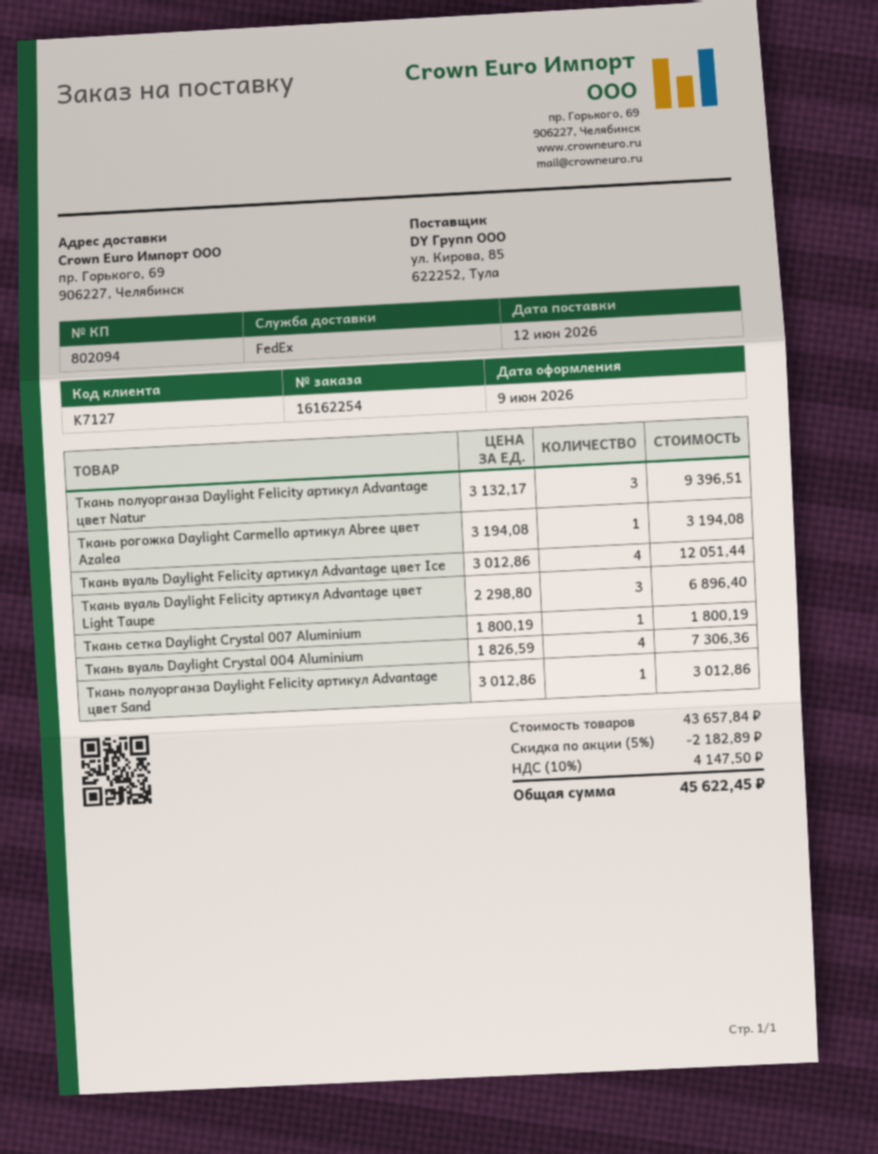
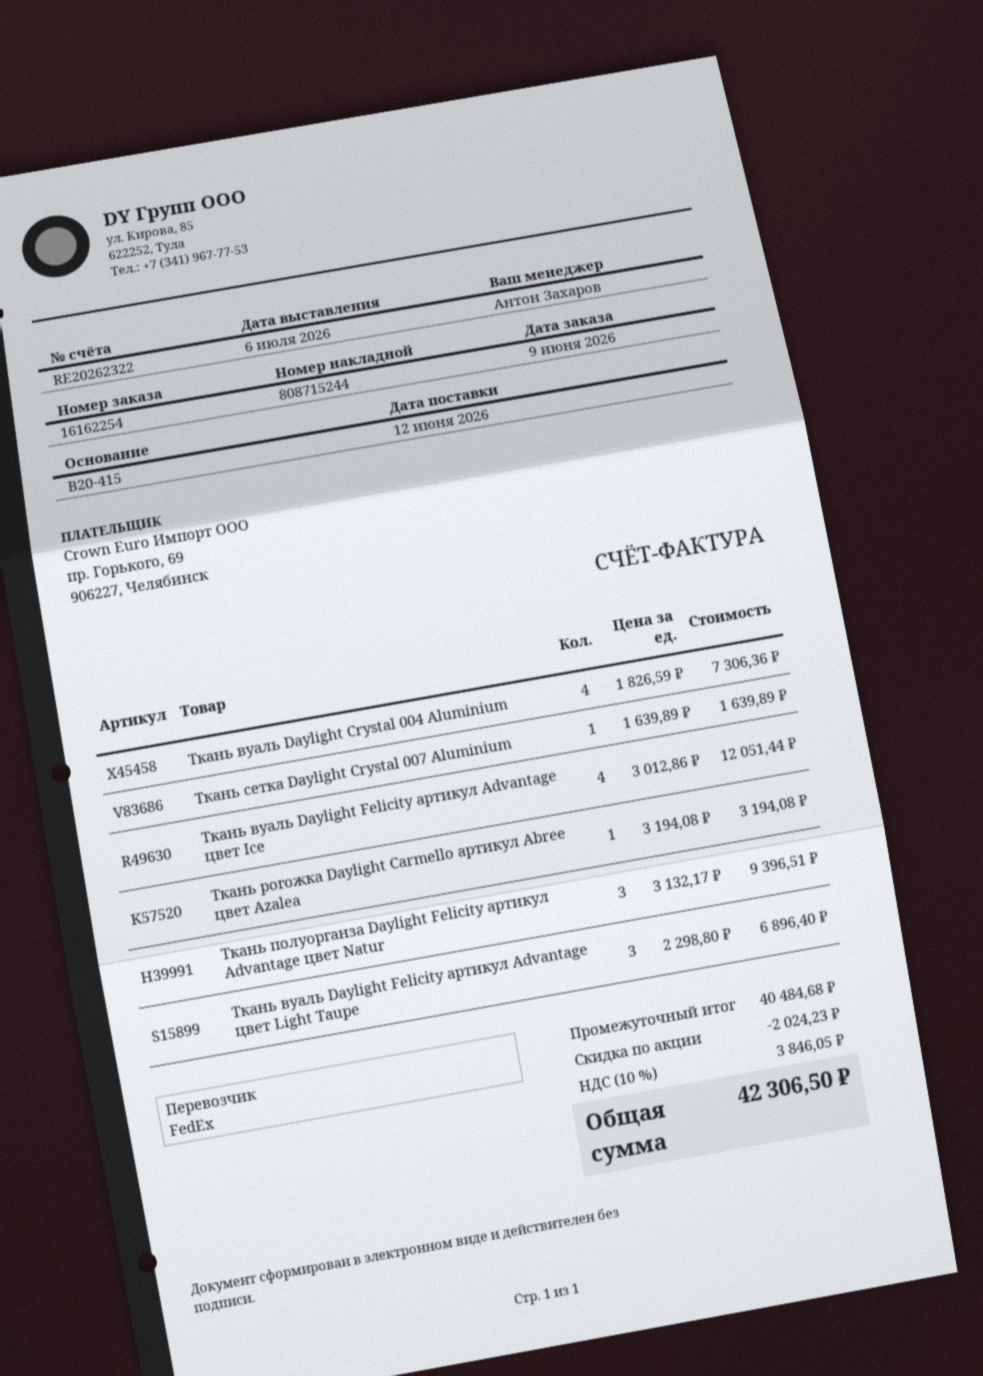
Ткань сетка Daylight Crystal 007 Aluminium: 1 x 1800.19 = 1800.19 -> 1 x 1639.89 = 1639.89
Ткань полуорганза Daylight Felicity артикул Advantage цвет Sand: 1 x 3012.86 = 3012.86 -> none
subtotal: 43657.84 -> 40484.68
discount: 2182.89 -> 2024.23
tax: 10% = 4147.50 -> 10% = 3846.05
total: 45622.45 -> 42306.50

